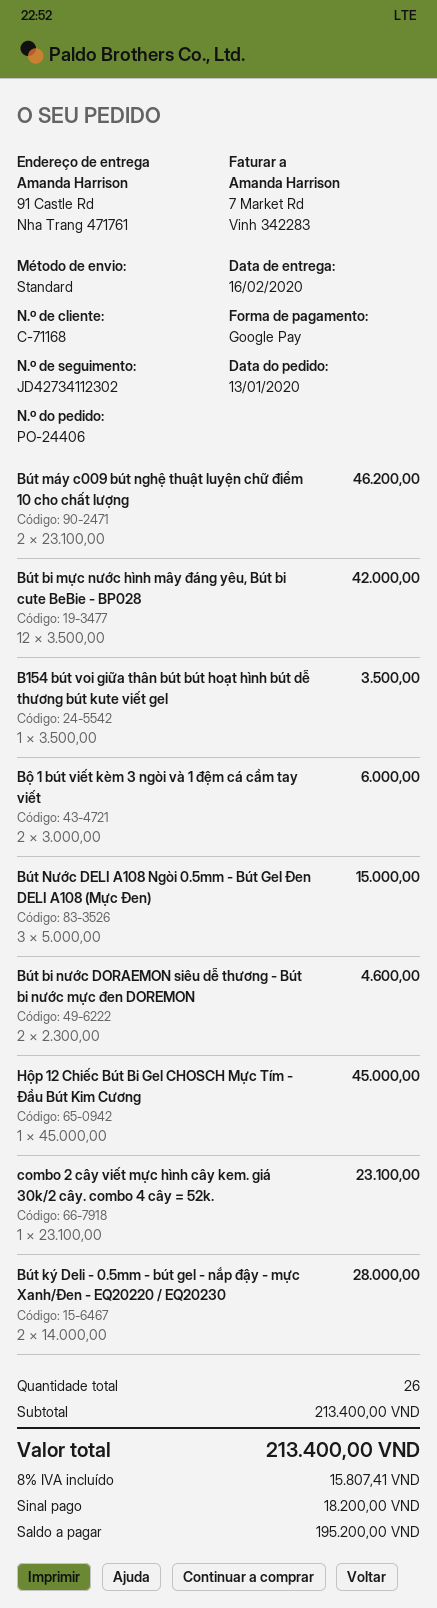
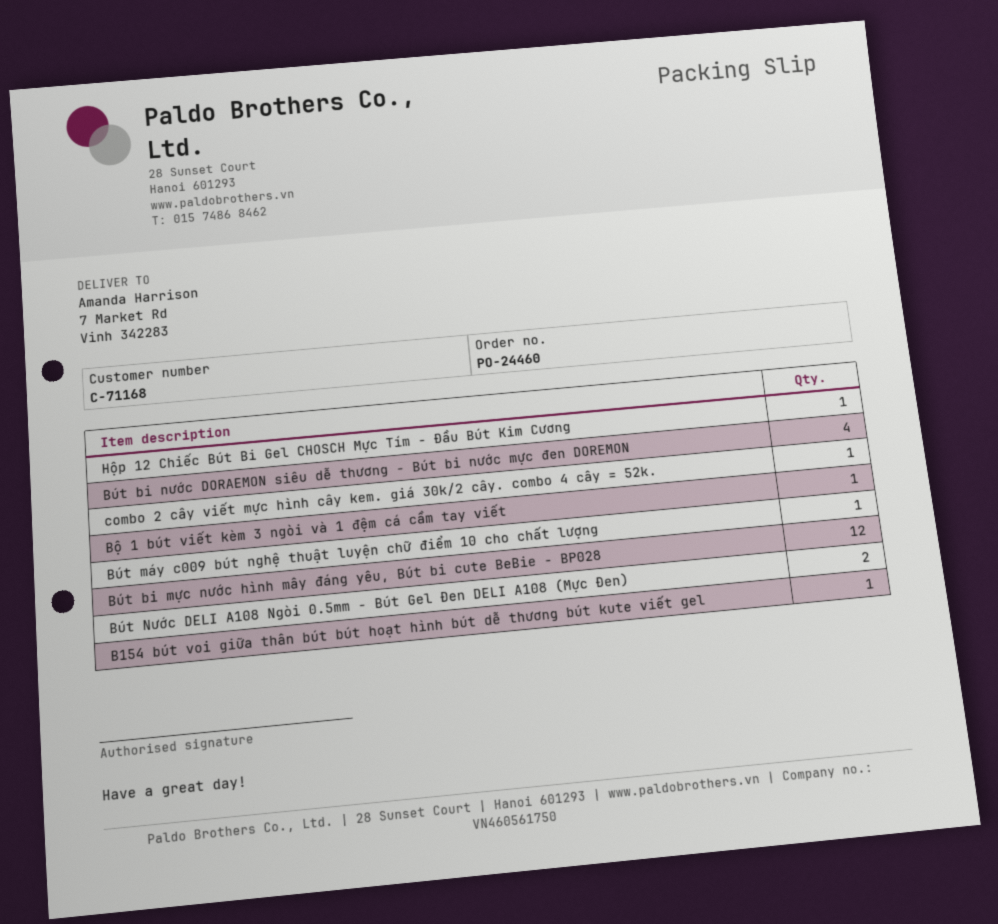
order number: PO-24406 -> PO-24460
ship to: 91 Castle Rd, Nha Trang 471761 -> 7 Market Rd, Vinh 342283
Bút máy c009 bút nghệ thuật luyện chữ điểm 10 cho chất lượng: 2 -> 1
Bộ 1 bút viết kèm 3 ngòi và 1 đệm cá cầm tay viết: 2 -> 1
Bút Nước DELI A108 Ngòi 0.5mm - Bút Gel Đen DELI A108 (Mực Đen): 3 -> 2
Bút bi nước DORAEMON siêu dễ thương - Bút bi nước mực đen DOREMON: 2 -> 4
Bút ký Deli - 0.5mm - bút gel - nắp đậy - mực Xanh/Đen - EQ20220 / EQ20230: 2 -> none

